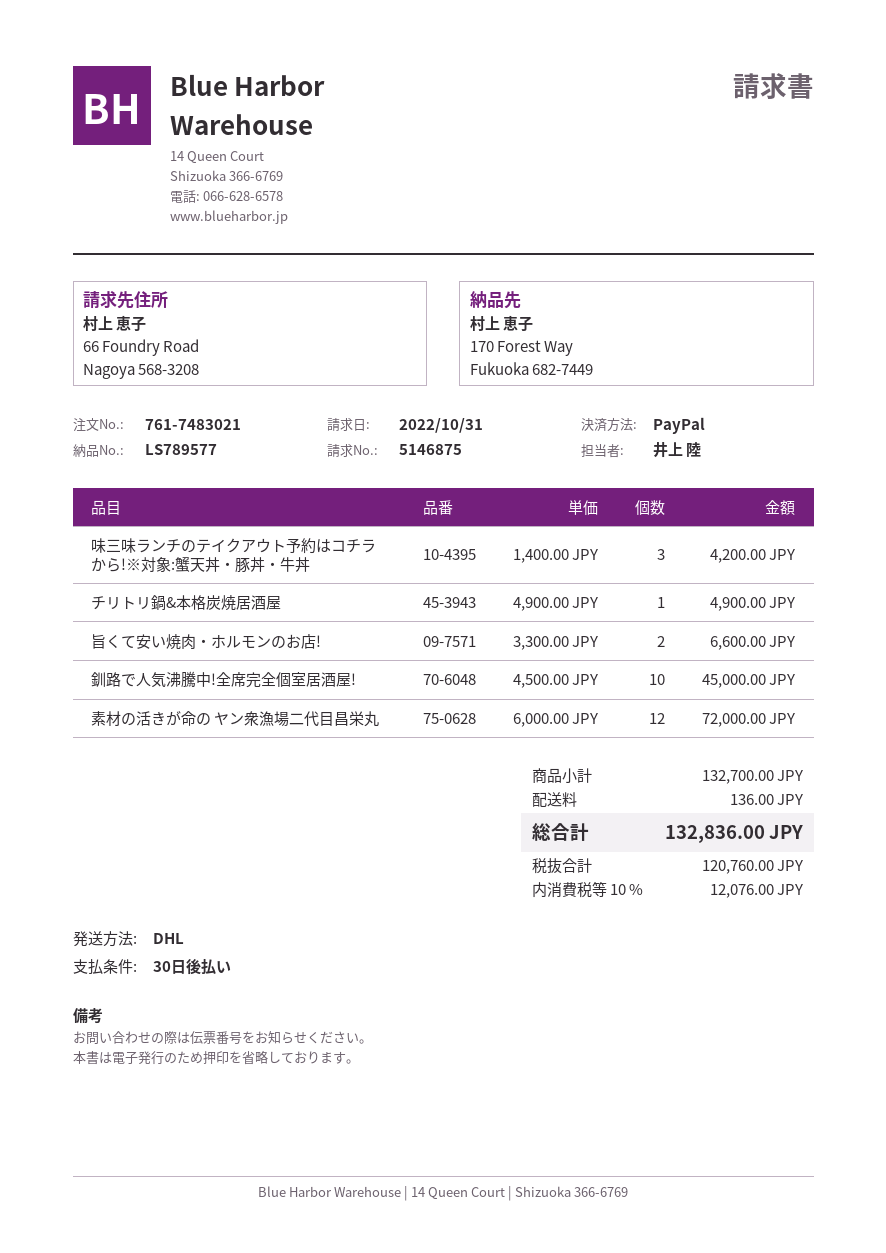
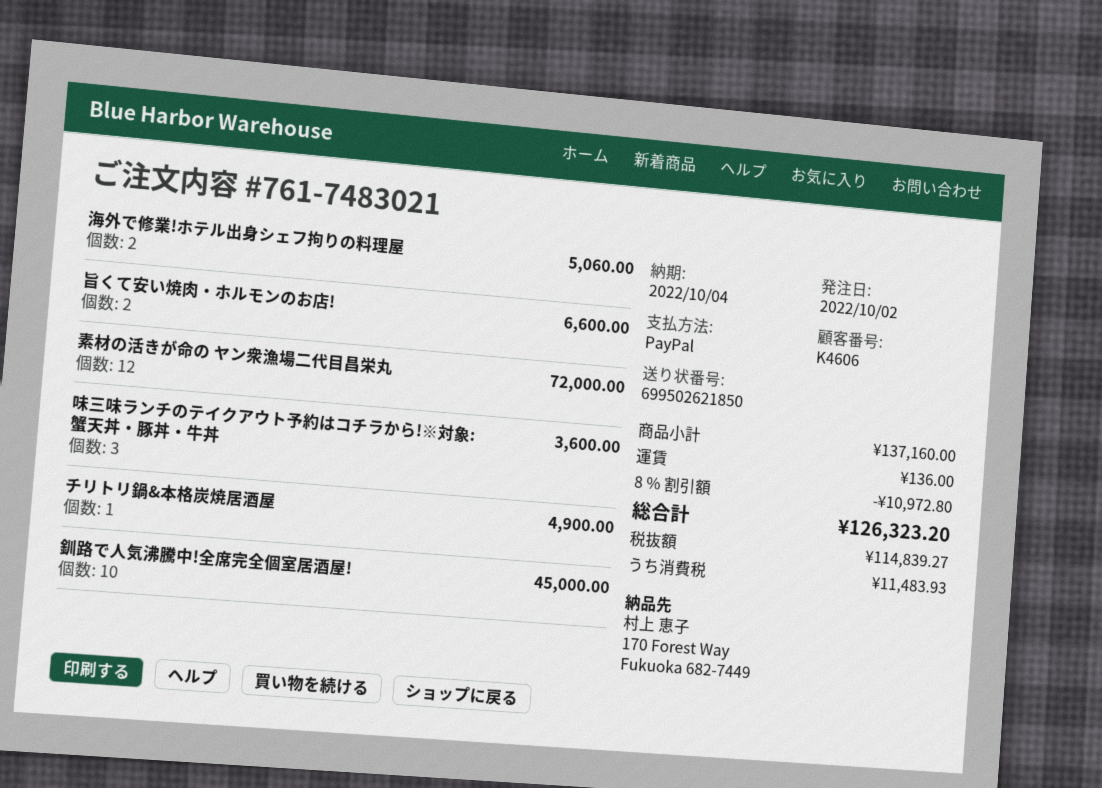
味三味ランチのテイクアウト予約はコチラから!※対象:蟹天丼・豚丼・牛丼: 3 for 4200.00 -> 3 for 3600.00
海外で修業!ホテル出身シェフ拘りの料理屋: none -> 2 for 5060.00
subtotal: 132700.00 -> 137160.00
discount: none -> 8% = 10972.80
net: 120760.00 -> 114839.27
tax: 12076.00 -> 11483.93
total: 132836.00 -> 126323.20

